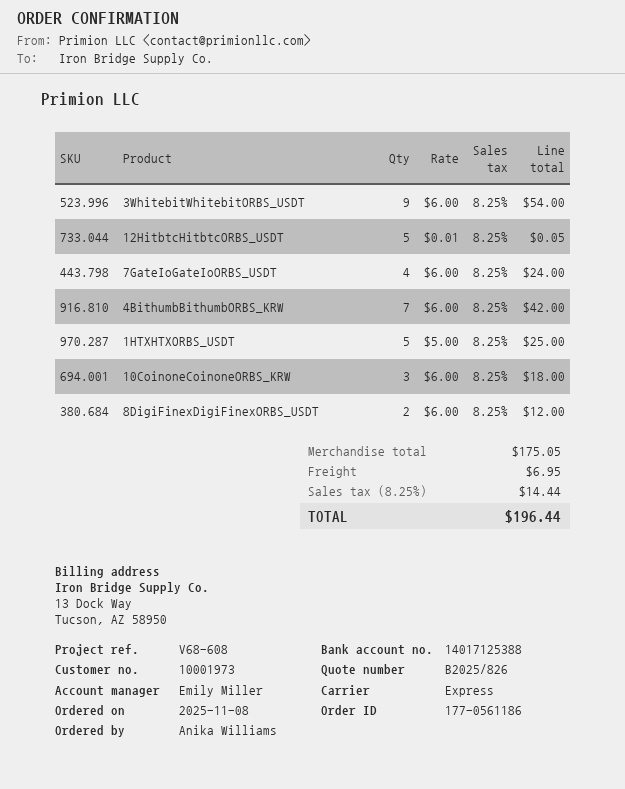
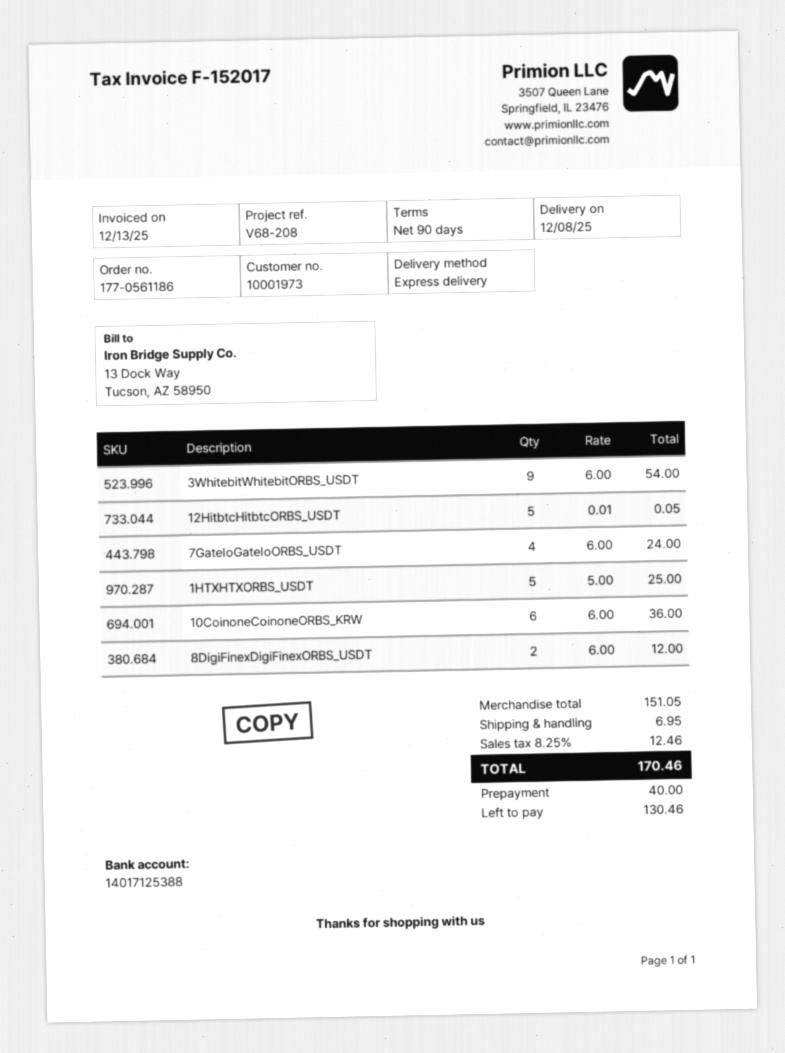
reference: V68-608 -> V68-208
4BithumbBithumbORBS_KRW: 7 x 6.00 = 42.00 -> none
10CoinoneCoinoneORBS_KRW: 3 x 6.00 = 18.00 -> 6 x 6.00 = 36.00
subtotal: 175.05 -> 151.05
tax: 8.25% = 14.44 -> 8.25% = 12.46
total: 196.44 -> 170.46

